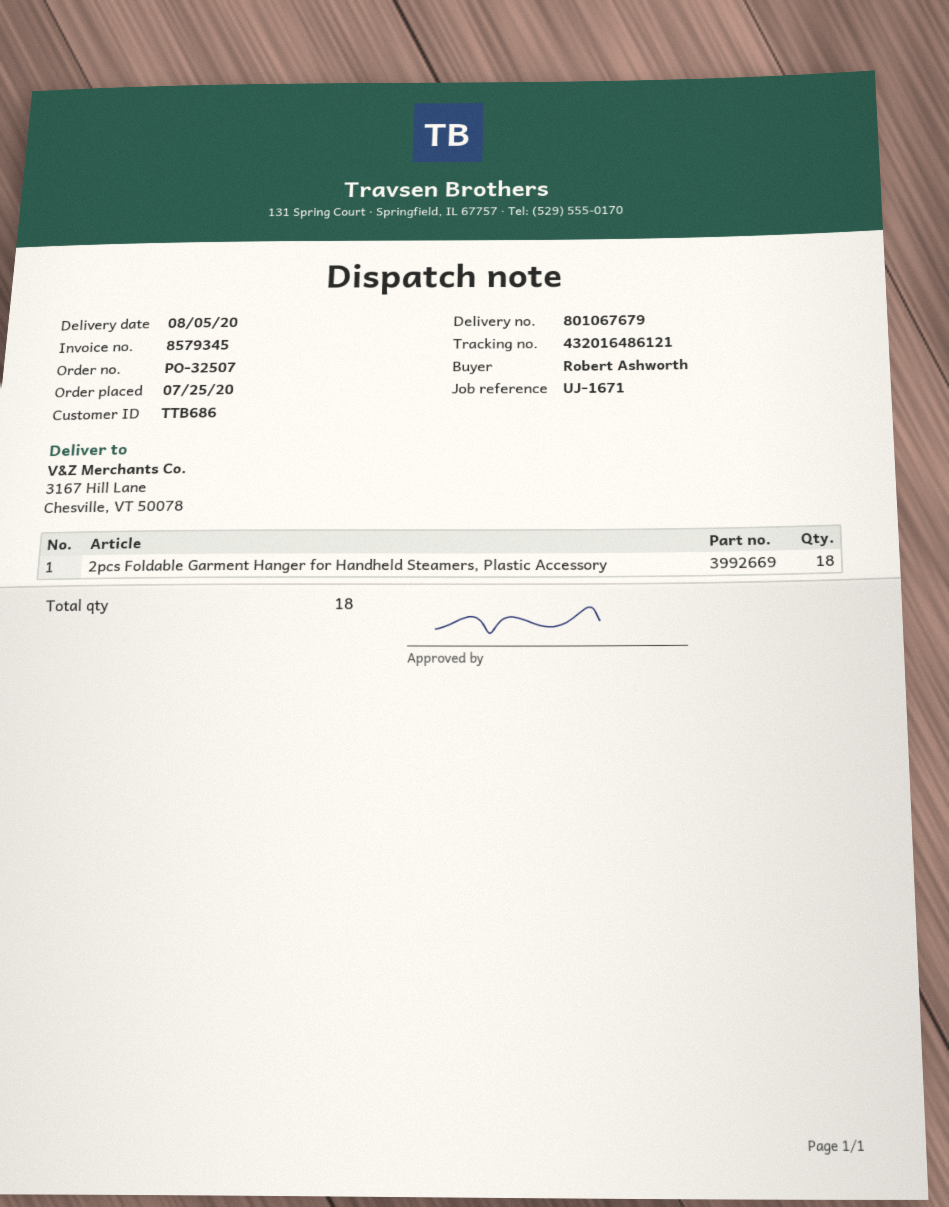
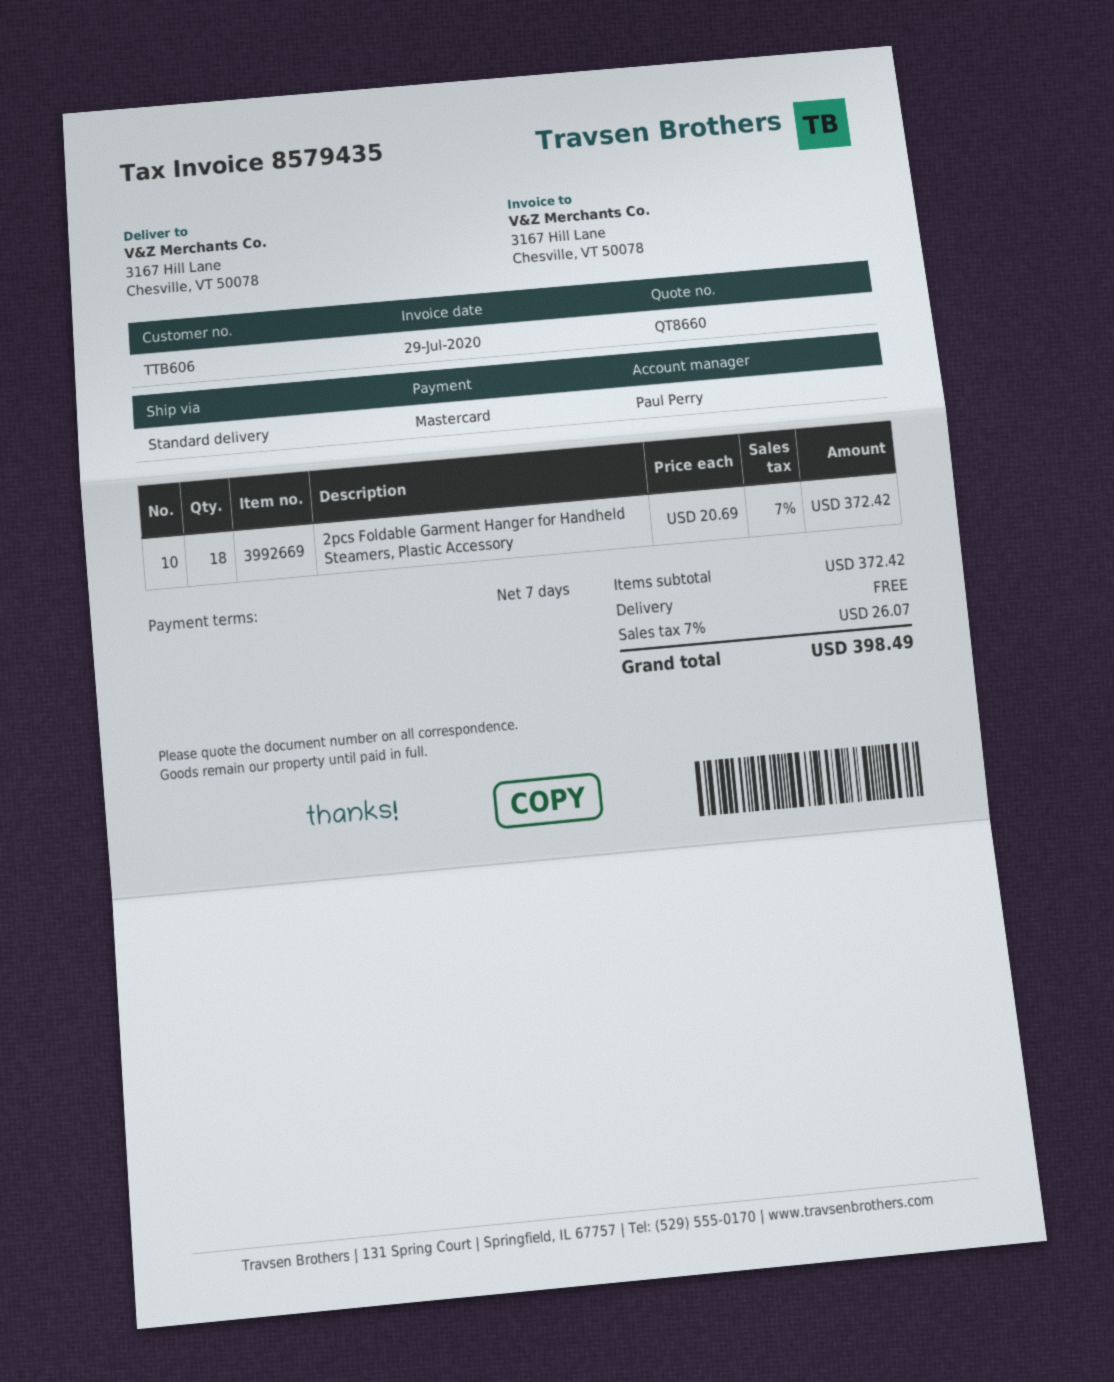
invoice number: 8579345 -> 8579435
customer number: TTB686 -> TTB606

